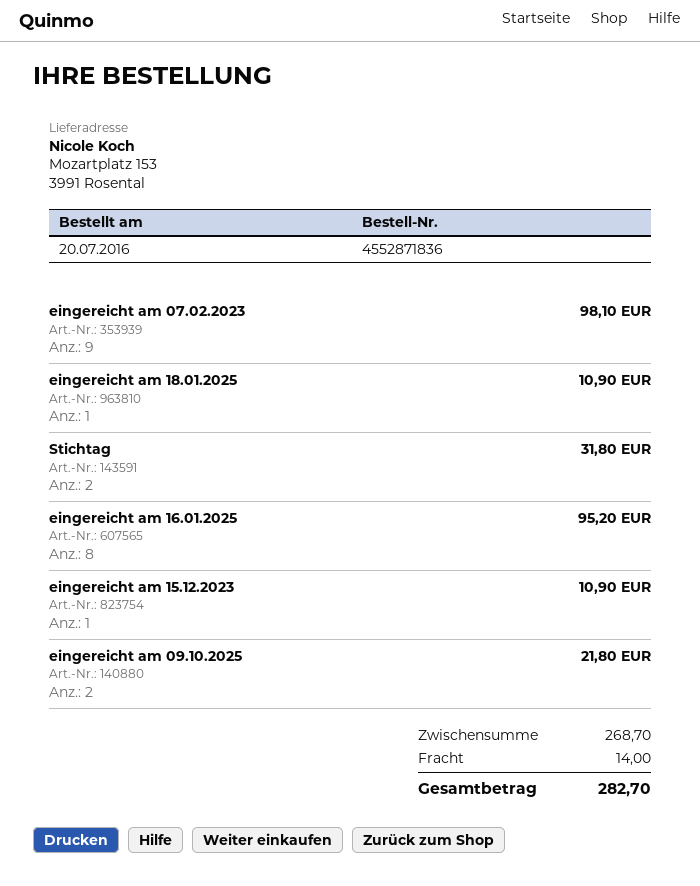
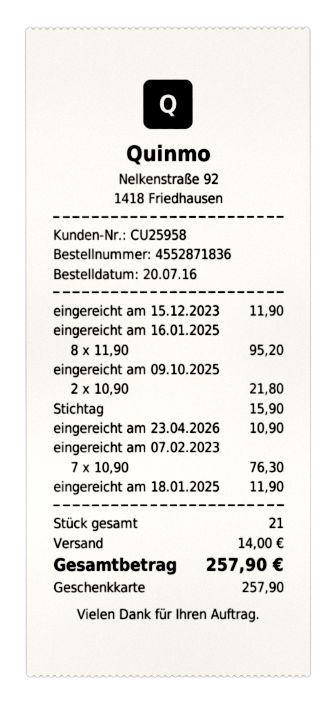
eingereicht am 07.02.2023: 9 for 98.10 -> 7 for 76.30
eingereicht am 18.01.2025: 1 for 10.90 -> 1 for 11.90
Stichtag: 2 for 31.80 -> 1 for 15.90
eingereicht am 15.12.2023: 1 for 10.90 -> 1 for 11.90
eingereicht am 23.04.2026: none -> 1 for 10.90
total: 282.70 -> 257.90

